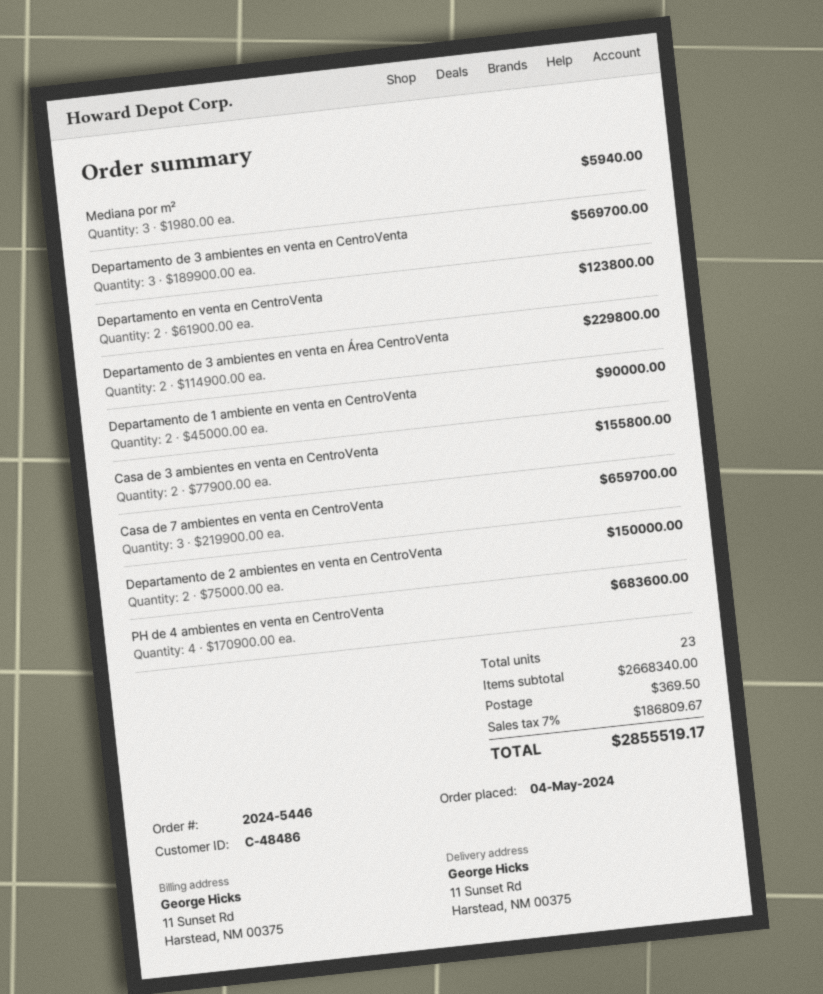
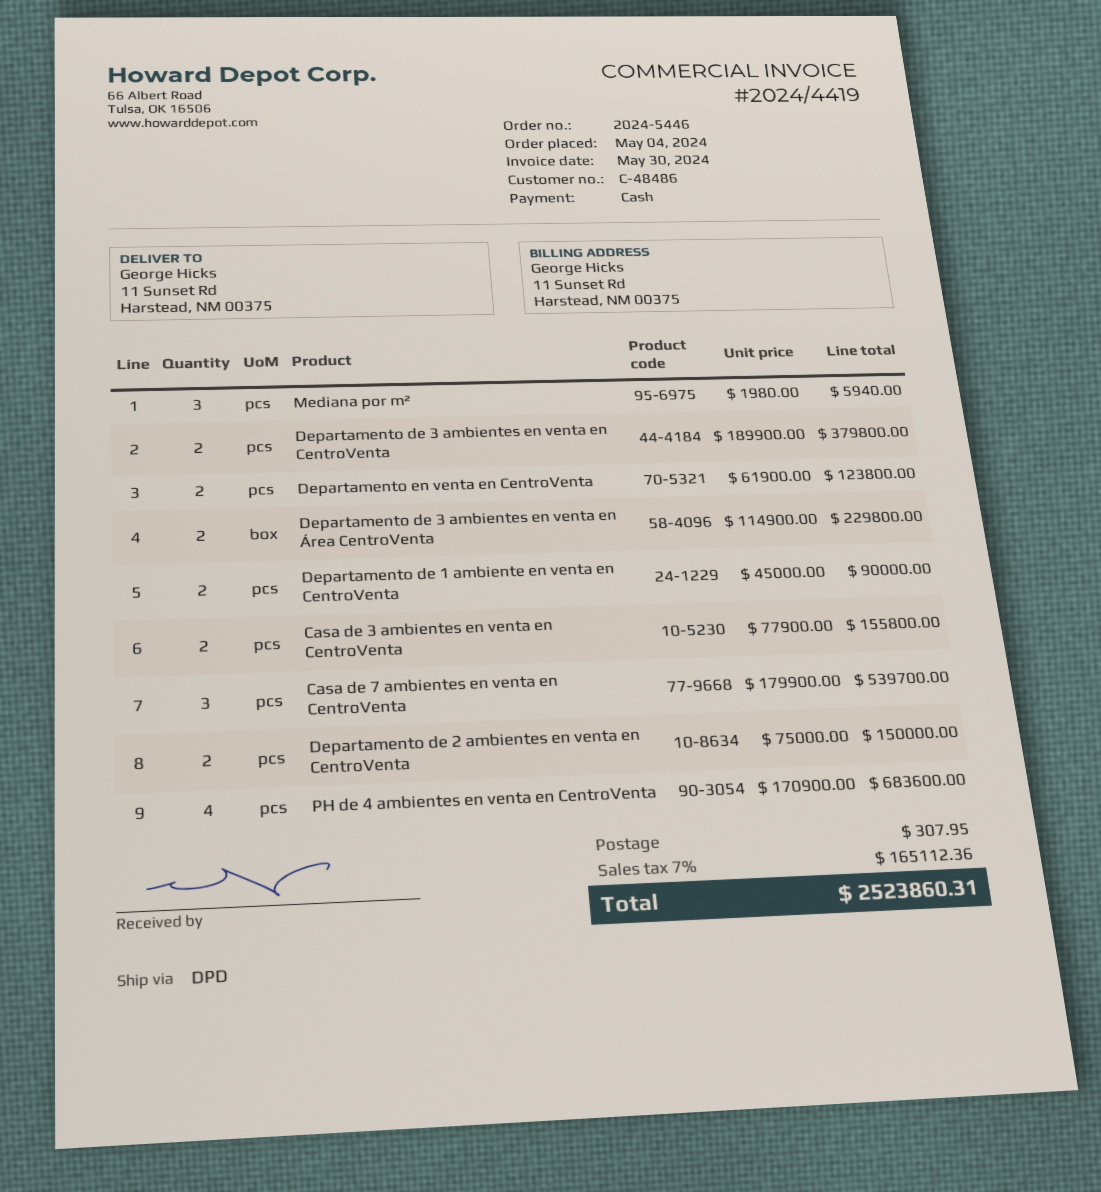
Departamento de 3 ambientes en venta en CentroVenta: 3 x 189900.00 = 569700.00 -> 2 x 189900.00 = 379800.00
Casa de 7 ambientes en venta en CentroVenta: 3 x 219900.00 = 659700.00 -> 3 x 179900.00 = 539700.00
shipping: 369.50 -> 307.95
tax: 7% = 186809.67 -> 7% = 165112.36
total: 2855519.17 -> 2523860.31

